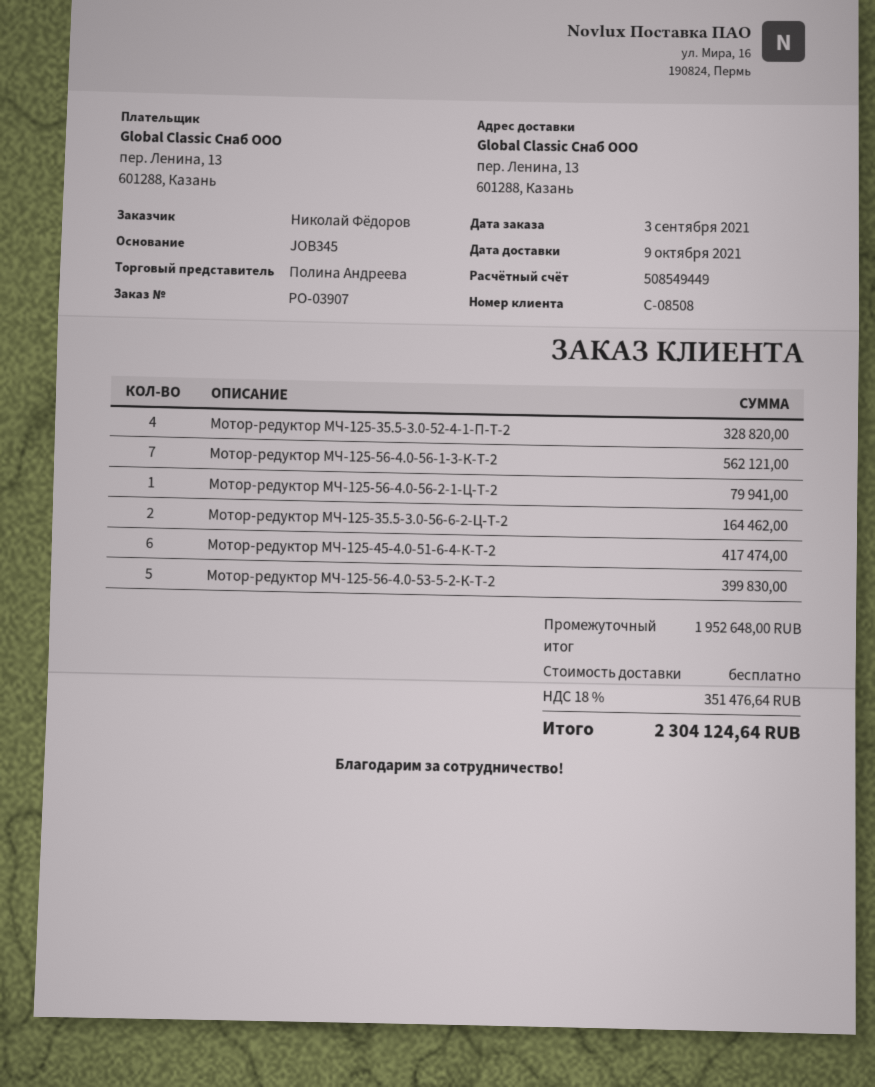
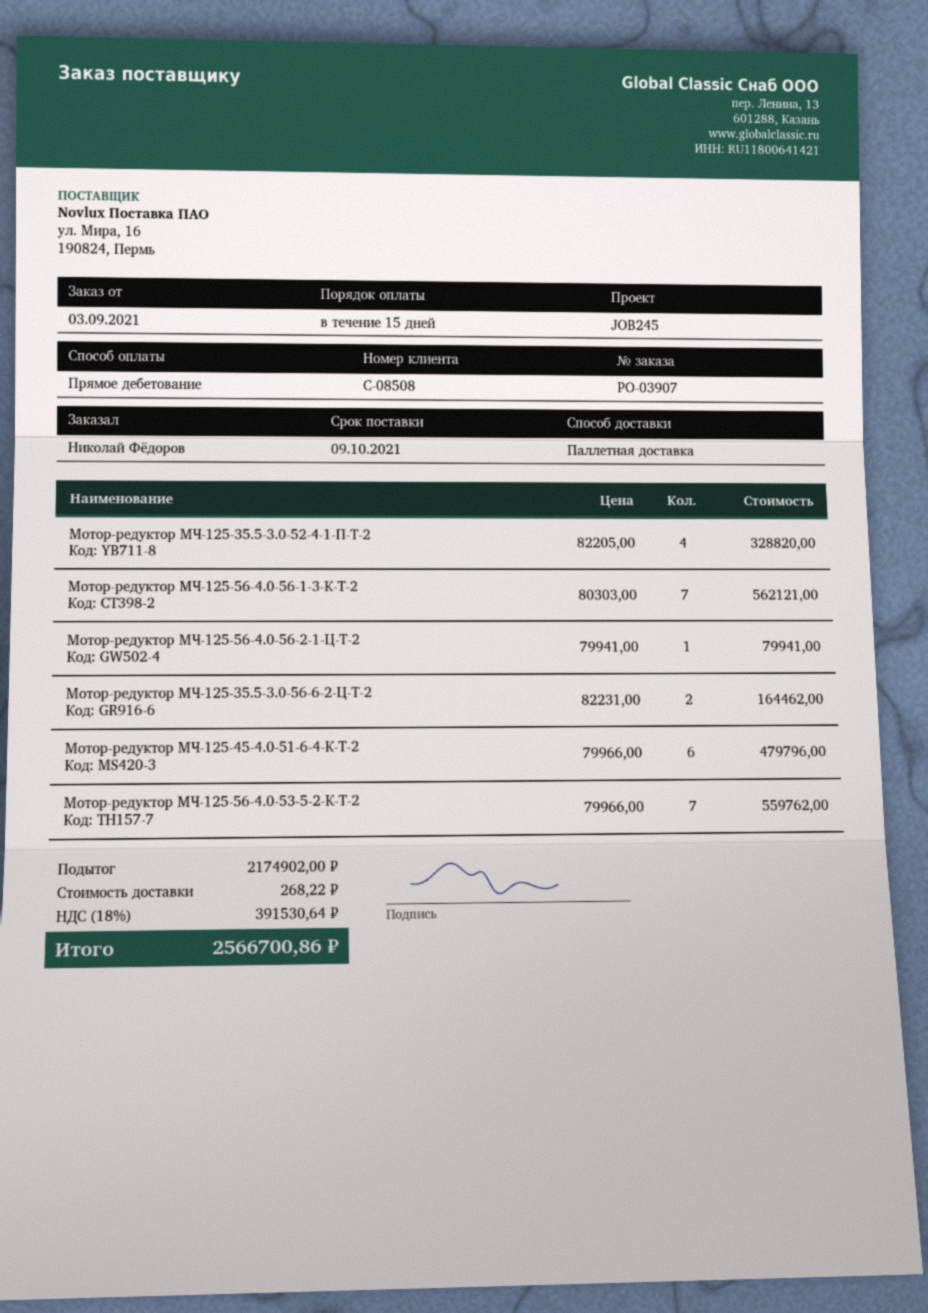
reference: JOB345 -> JOB245
Мотор-редуктор МЧ-125-45-4.0-51-6-4-К-Т-2: 6 for 417474.00 -> 6 for 479796.00
Мотор-редуктор МЧ-125-56-4.0-53-5-2-К-Т-2: 5 for 399830.00 -> 7 for 559762.00
subtotal: 1952648.00 -> 2174902.00
shipping: 0.00 -> 268.22
tax: 18% = 351476.64 -> 18% = 391530.64
total: 2304124.64 -> 2566700.86

